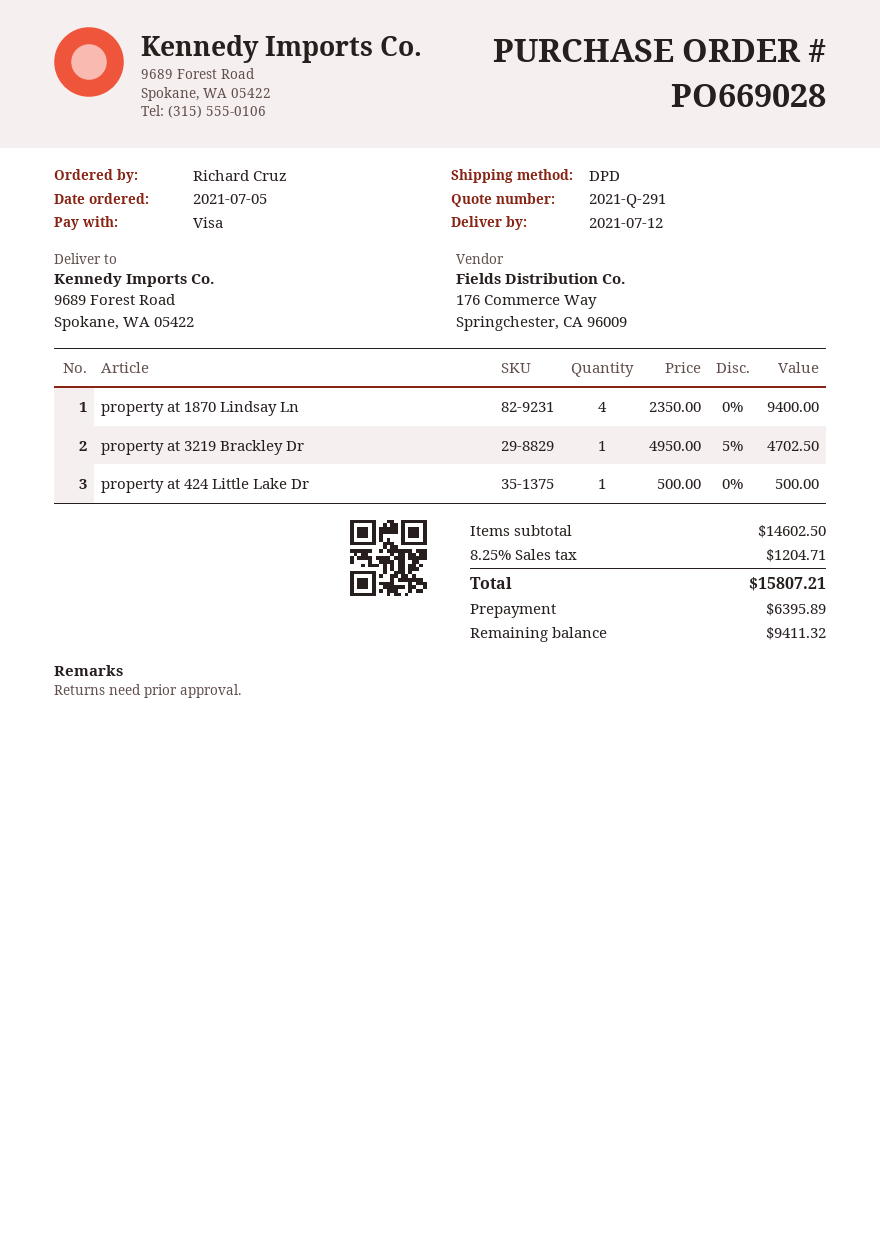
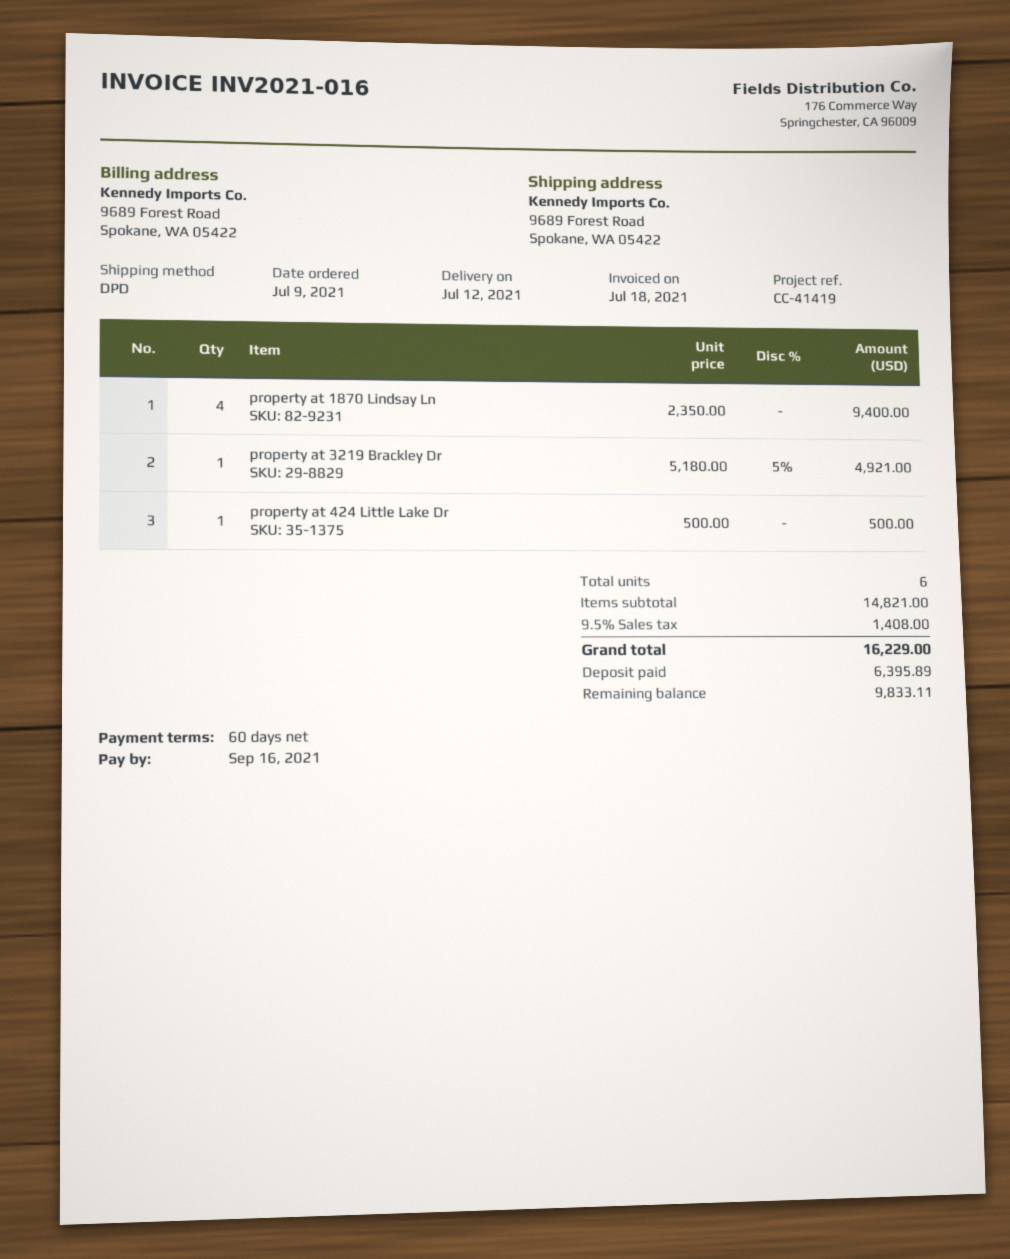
order date: 2021-07-05 -> 2021-07-09
property at 3219 Brackley Dr: 1 x 4950.00 - 5% = 4702.50 -> 1 x 5180.00 - 5% = 4921.00
subtotal: 14602.50 -> 14821.00
tax: 8.25% = 1204.71 -> 9.5% = 1408.00
total: 15807.21 -> 16229.00
balance: 9411.32 -> 9833.11

